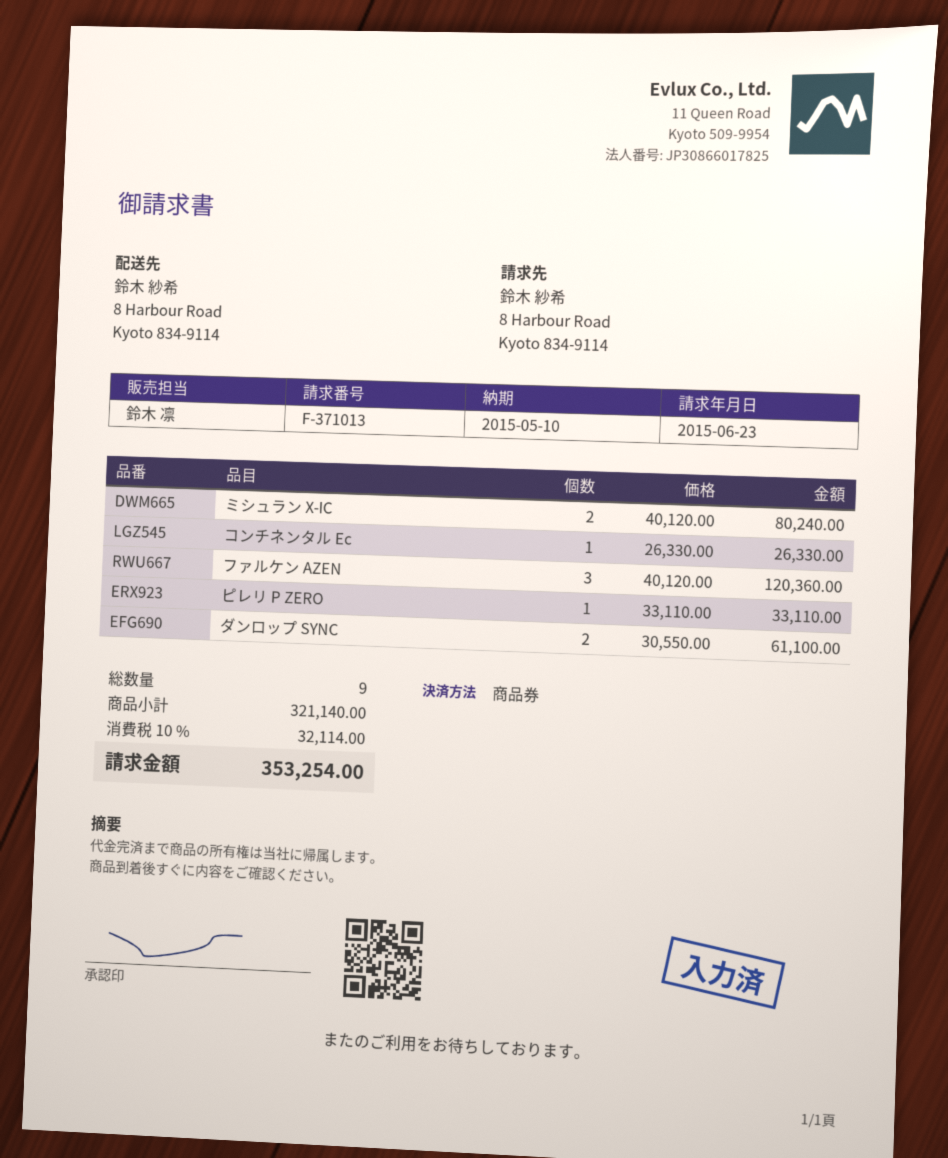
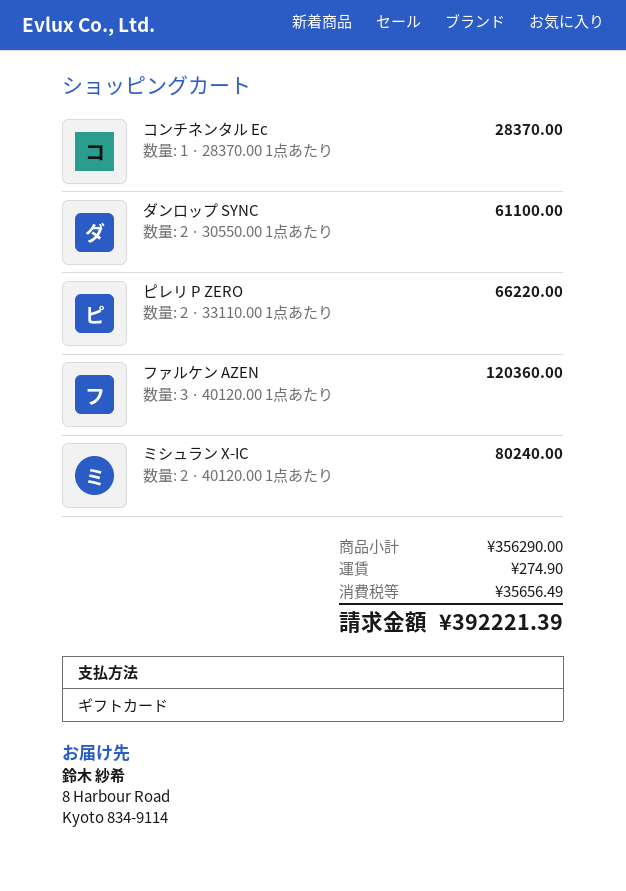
コンチネンタル Ec: 1 x 26330.00 = 26330.00 -> 1 x 28370.00 = 28370.00
ピレリ P ZERO: 1 x 33110.00 = 33110.00 -> 2 x 33110.00 = 66220.00
subtotal: 321140.00 -> 356290.00
shipping: none -> 274.90
tax: 32114.00 -> 35656.49
total: 353254.00 -> 392221.39

